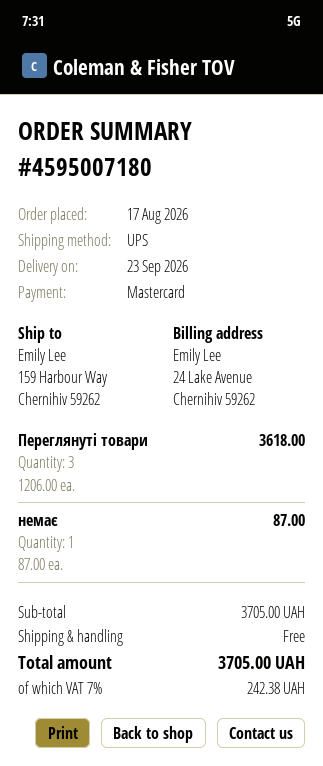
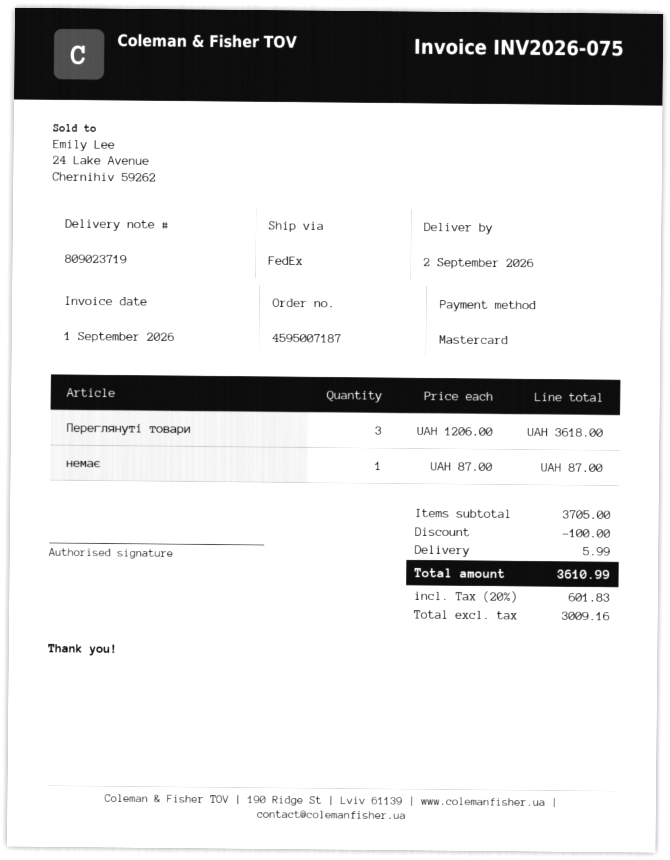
order number: 4595007180 -> 4595007187
delivery date: 2026-09-23 -> 2026-09-02
shipping method: UPS -> FedEx
discount: none -> 100.00
shipping: 0.00 -> 5.99
tax: 7% = 242.38 -> 20% = 601.83
total: 3705.00 -> 3610.99

